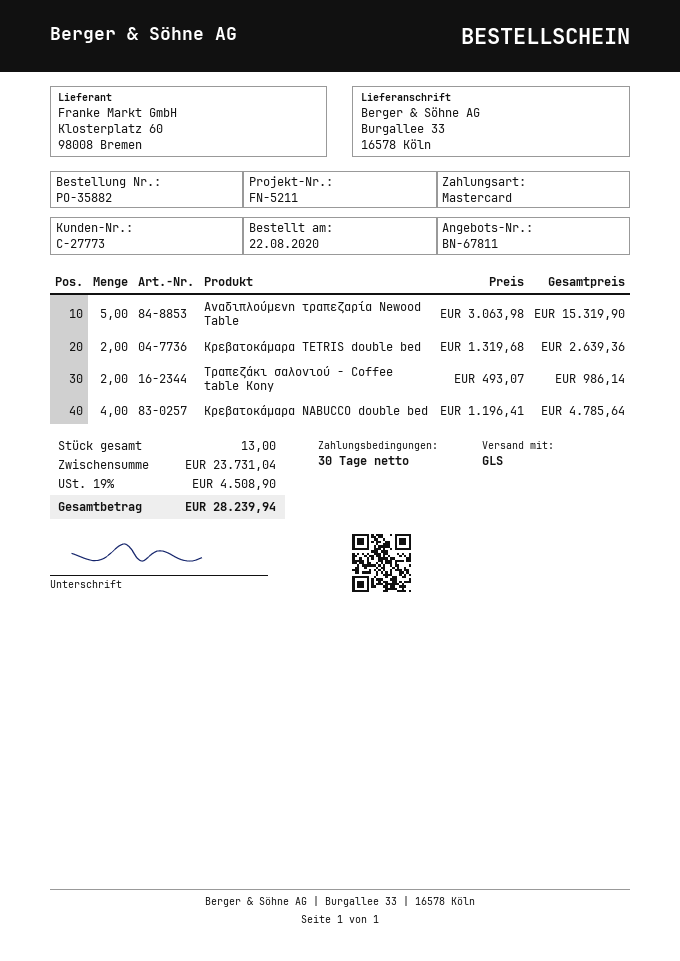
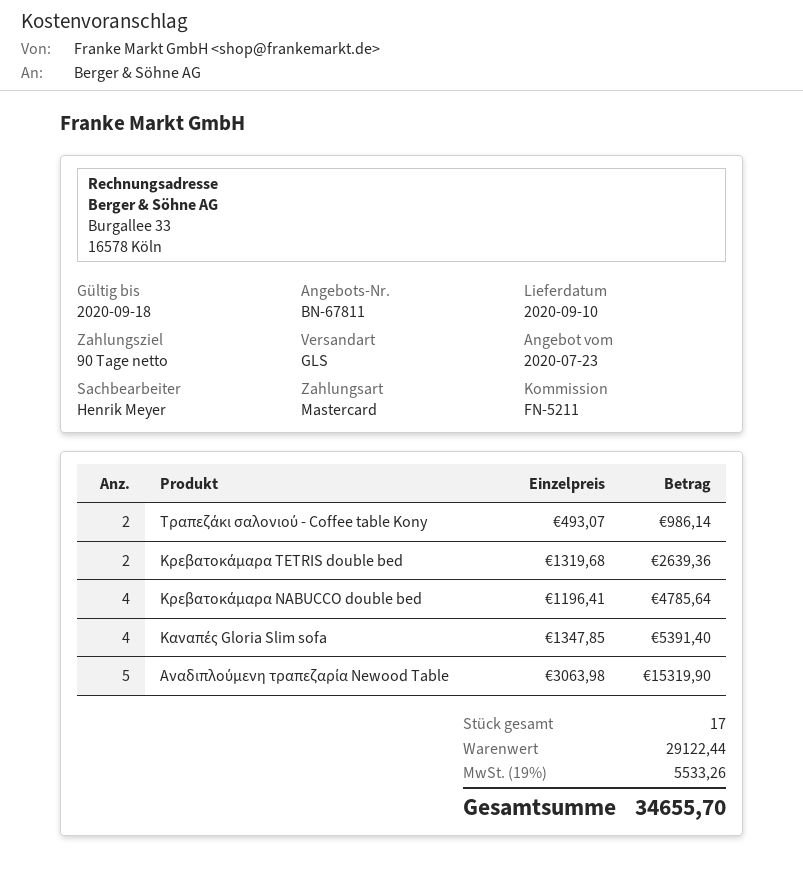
payment terms: 30 days -> 90 days
Καναπές Gloria Slim sofa: none -> 4 x 1347.85 = 5391.40
total quantity: 13 -> 17
subtotal: 23731.04 -> 29122.44
tax: 19% = 4508.90 -> 19% = 5533.26
total: 28239.94 -> 34655.70

